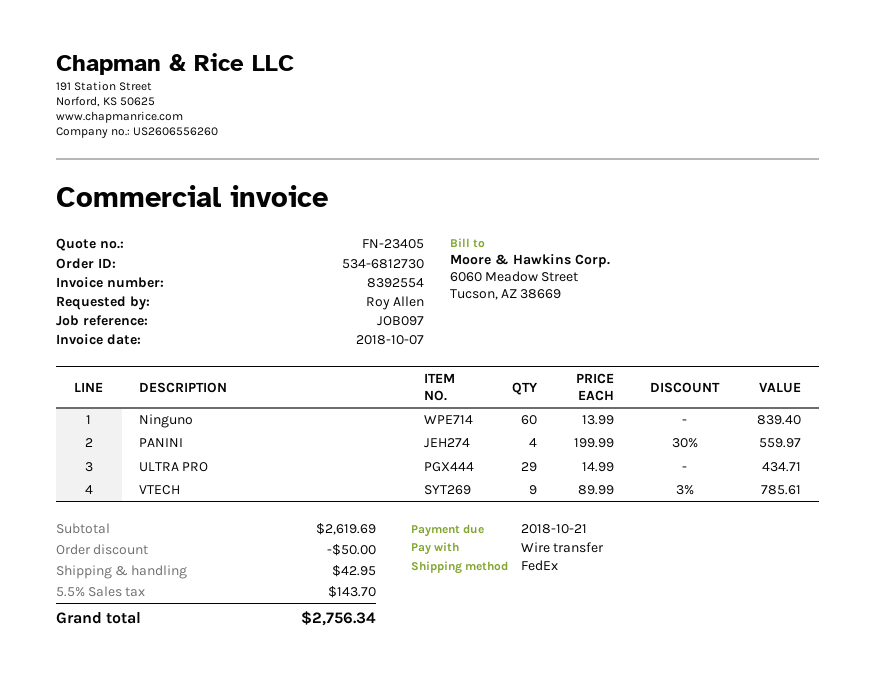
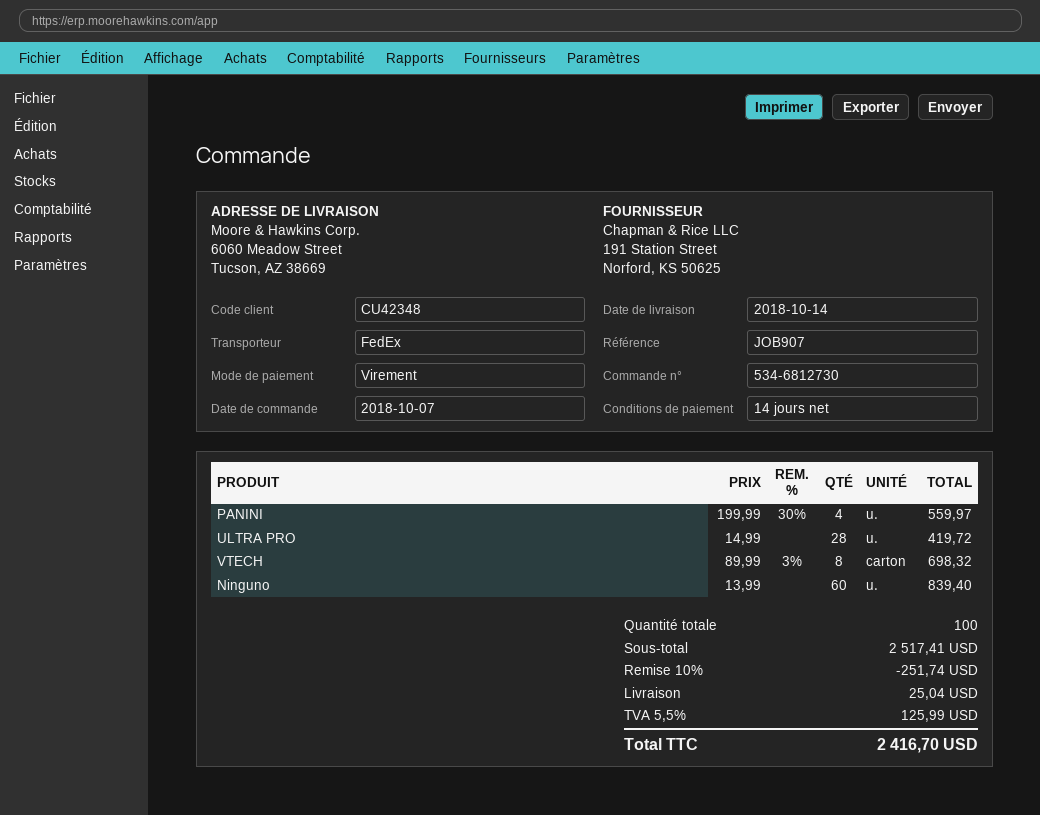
reference: JOB097 -> JOB907
ULTRA PRO: 29 x 14.99 = 434.71 -> 28 x 14.99 = 419.72
VTECH: 9 x 89.99 - 3% = 785.61 -> 8 x 89.99 - 3% = 698.32
subtotal: 2619.69 -> 2517.41
discount: 50.00 -> 251.74
shipping: 42.95 -> 25.04
tax: 5.5% = 143.70 -> 5.5% = 125.99
total: 2756.34 -> 2416.70

